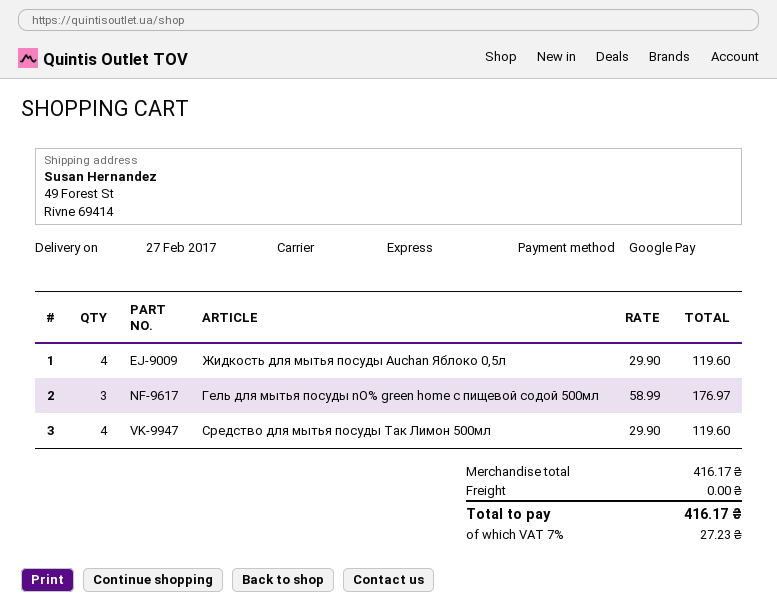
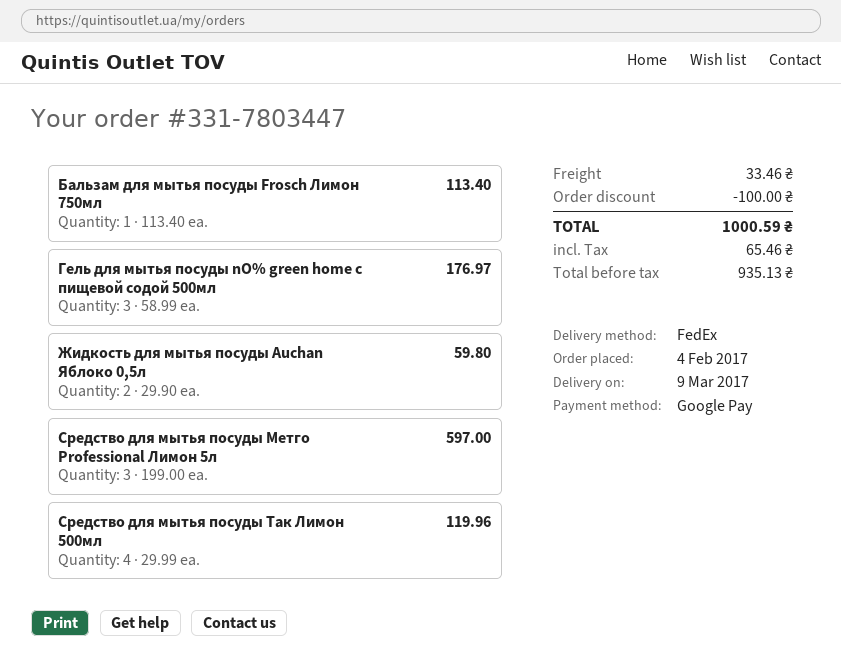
delivery date: 2017-02-27 -> 2017-03-09
shipping method: express -> FedEx
Жидкость для мытья посуды Auchan Яблоко 0,5л: 4 x 29.90 = 119.60 -> 2 x 29.90 = 59.80
Средство для мытья посуды Так Лимон 500мл: 4 x 29.90 = 119.60 -> 4 x 29.99 = 119.96
Бальзам для мытья посуды Frosch Лимон 750мл: none -> 1 x 113.40 = 113.40
Средство для мытья посуды Метго Professional Лимон 5л: none -> 3 x 199.00 = 597.00
discount: none -> 100.00
shipping: 0.00 -> 33.46
tax: 27.23 -> 65.46
total: 416.17 -> 1000.59

